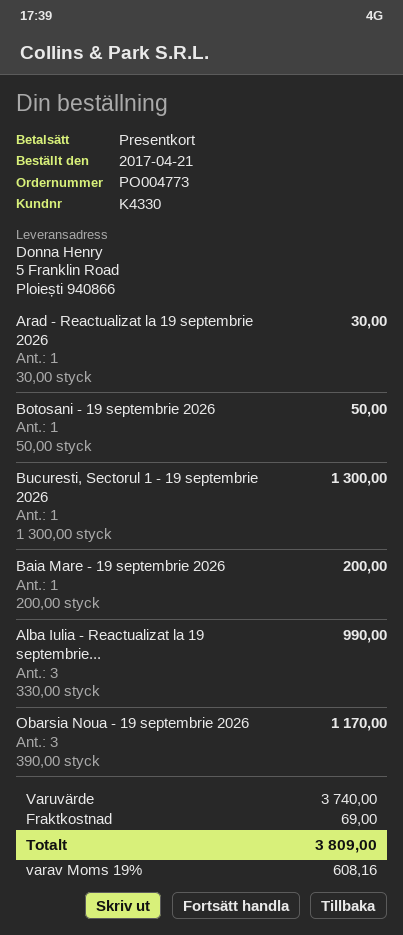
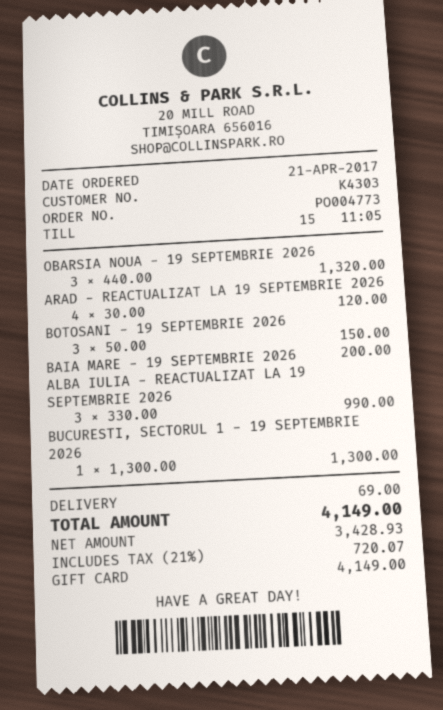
customer number: K4330 -> K4303
Arad - Reactualizat la 19 septembrie 2026: 1 x 30.00 = 30.00 -> 4 x 30.00 = 120.00
Botosani - 19 septembrie 2026: 1 x 50.00 = 50.00 -> 3 x 50.00 = 150.00
Obarsia Noua - 19 septembrie 2026: 3 x 390.00 = 1170.00 -> 3 x 440.00 = 1320.00
tax: 19% = 608.16 -> 21% = 720.07
total: 3809.00 -> 4149.00

